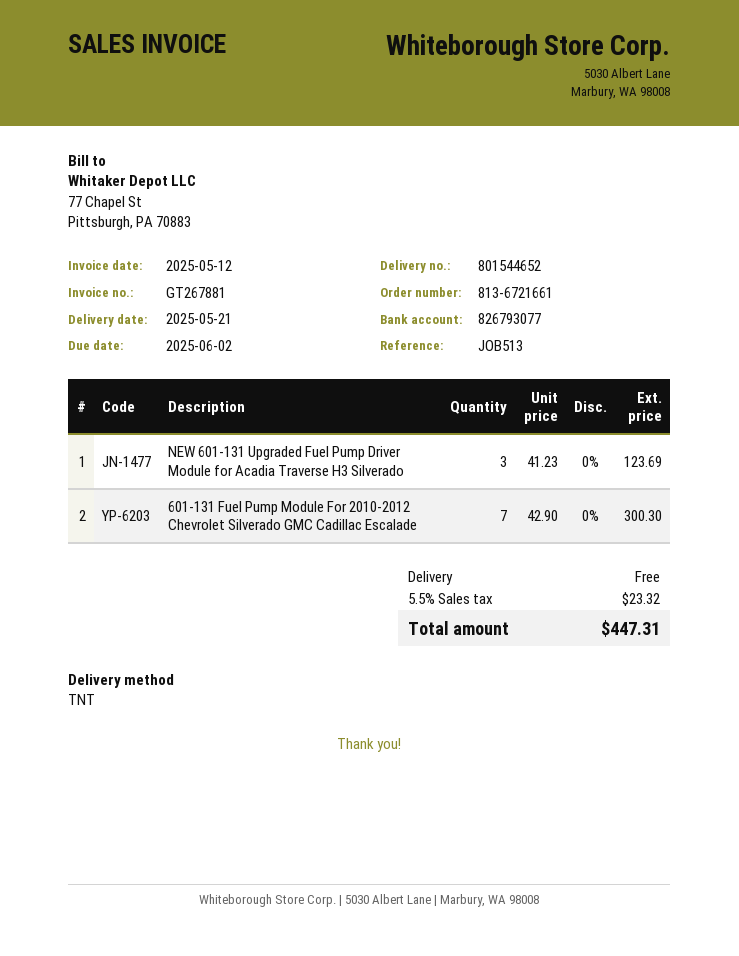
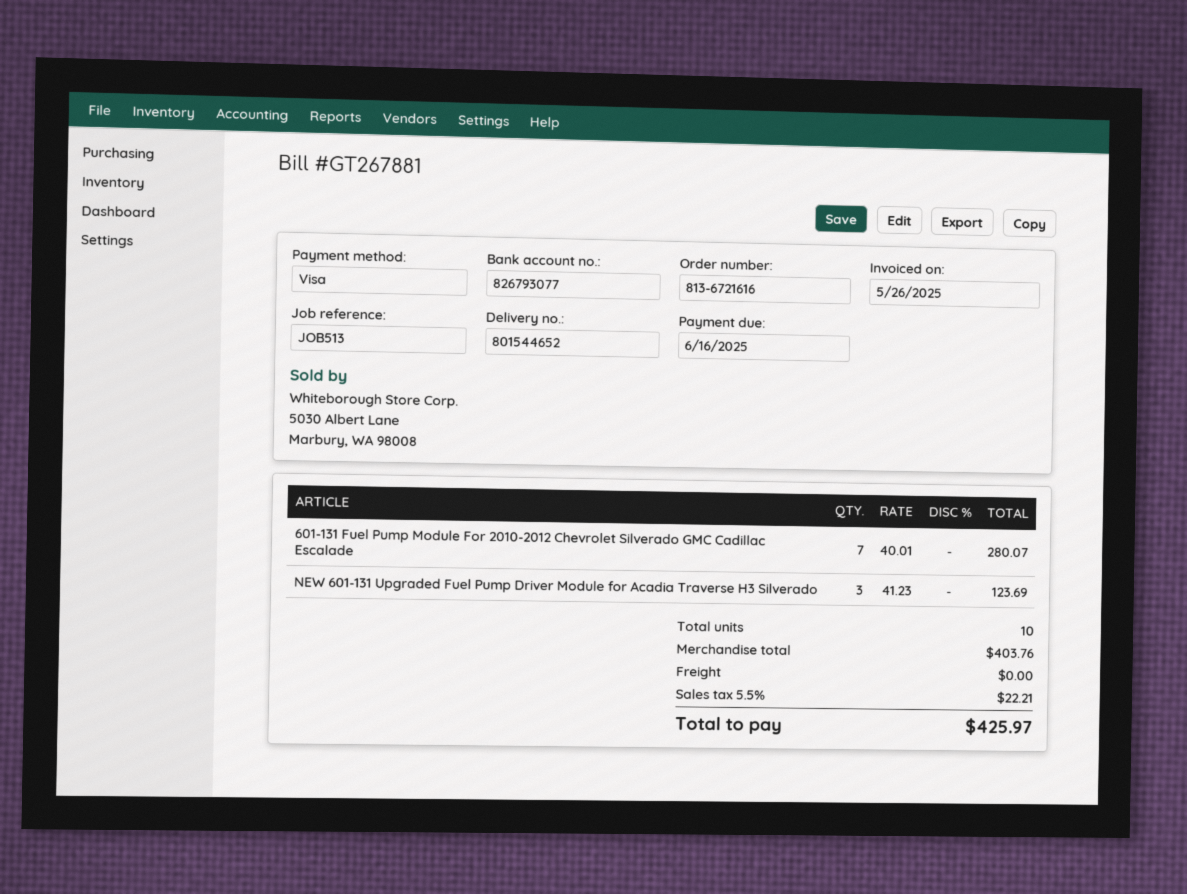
order number: 813-6721661 -> 813-6721616
invoice date: 2025-05-12 -> 2025-05-26
due date: 2025-06-02 -> 2025-06-16
601-131 Fuel Pump Module For 2010-2012 Chevrolet Silverado GMC Cadillac Escalade: 7 x 42.90 = 300.30 -> 7 x 40.01 = 280.07
tax: 5.5% = 23.32 -> 5.5% = 22.21
total: 447.31 -> 425.97

